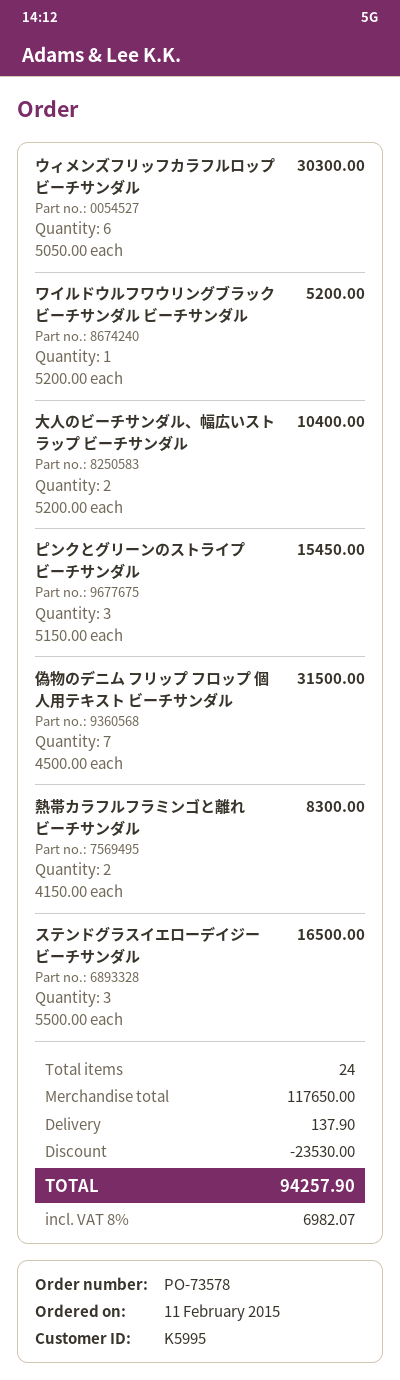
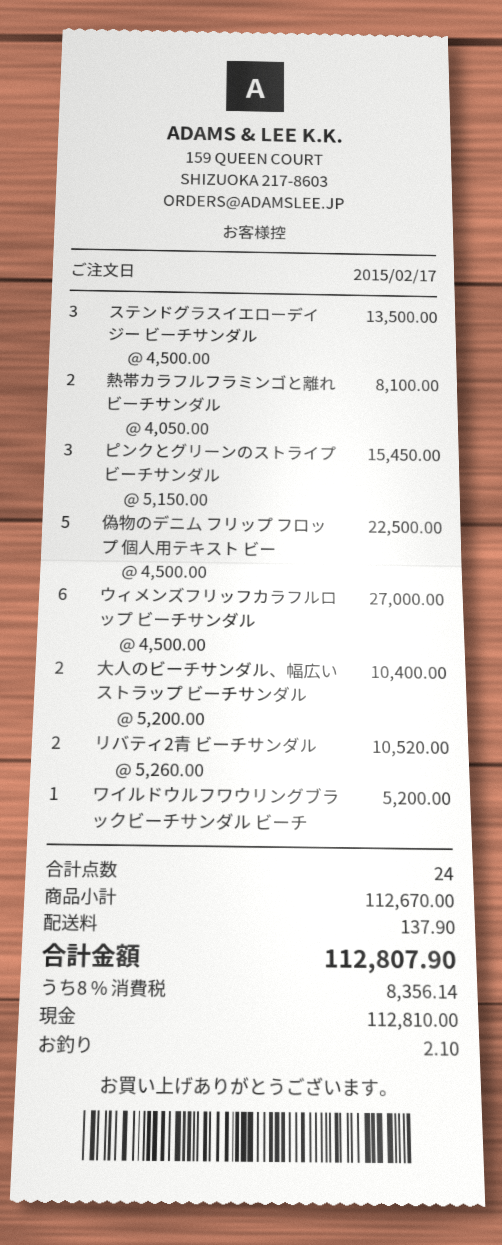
order date: 2015-02-11 -> 2015-02-17
ウィメンズフリッフカラフルロップ ビーチサンダル: 6 x 5050.00 = 30300.00 -> 6 x 4500.00 = 27000.00
偽物のデニム フリップ フロップ 個人用テキスト ビーチサンダル: 7 x 4500.00 = 31500.00 -> 5 x 4500.00 = 22500.00
熱帯カラフルフラミンゴと離れ ビーチサンダル: 2 x 4150.00 = 8300.00 -> 2 x 4050.00 = 8100.00
ステンドグラスイエローデイジー ビーチサンダル: 3 x 5500.00 = 16500.00 -> 3 x 4500.00 = 13500.00
リバティ2青 ビーチサンダル: none -> 2 x 5260.00 = 10520.00
subtotal: 117650.00 -> 112670.00
discount: 23530.00 -> none
tax: 8% = 6982.07 -> 8% = 8356.14
total: 94257.90 -> 112807.90

